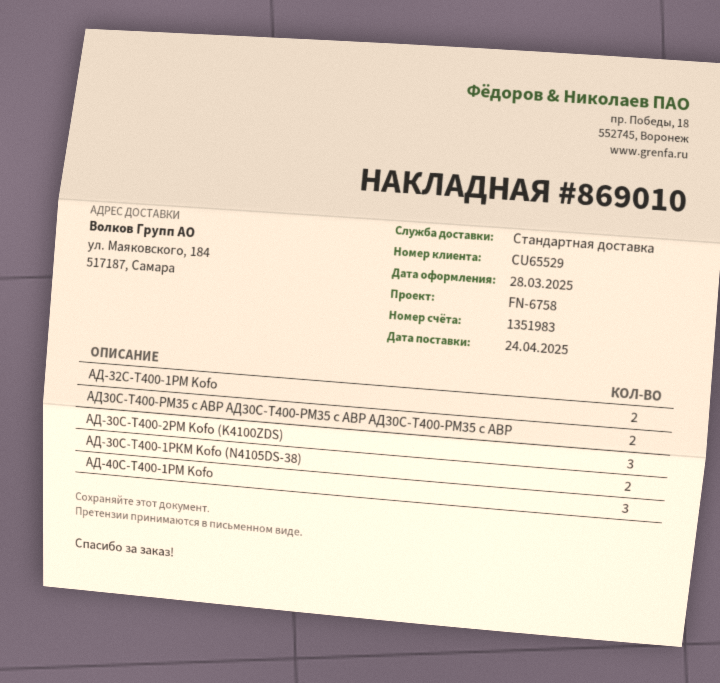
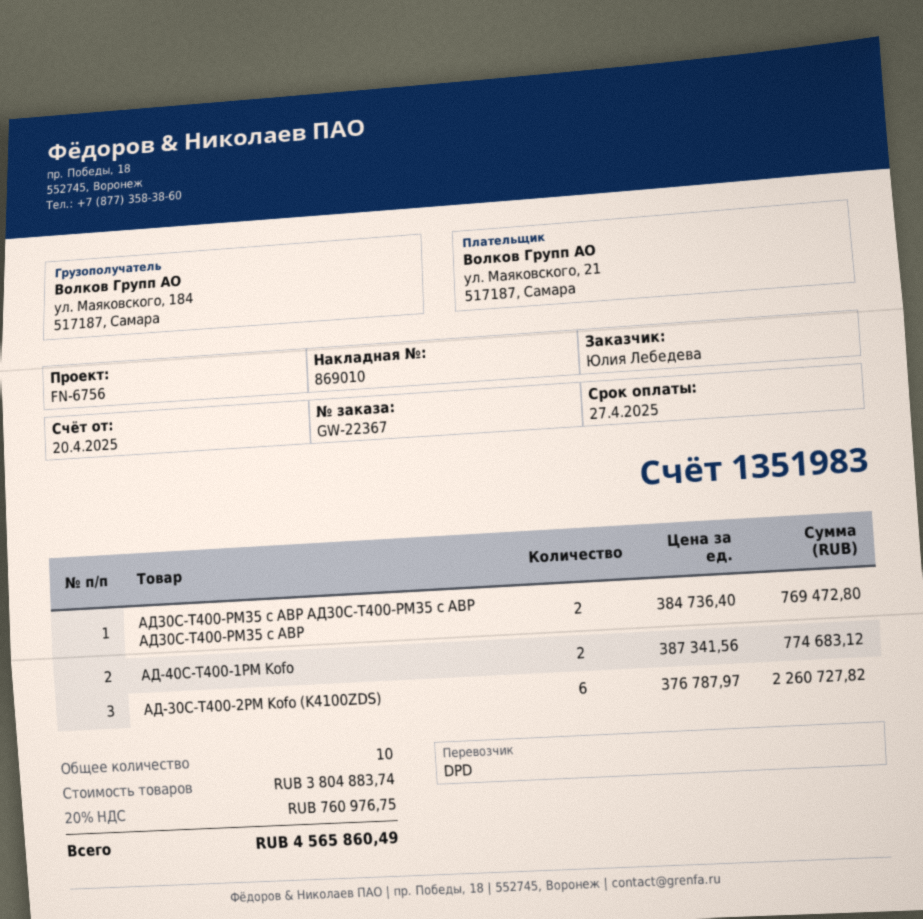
reference: FN-6758 -> FN-6756
shipping method: standard -> DPD
АД-32С-Т400-1РМ Kofo: 2 -> none
АД-30С-Т400-2РМ Kofo (K4100ZDS): 3 -> 6
АД-30С-Т400-1РКМ Kofo (N4105DS-38): 2 -> none
АД-40С-Т400-1РМ Kofo: 3 -> 2

